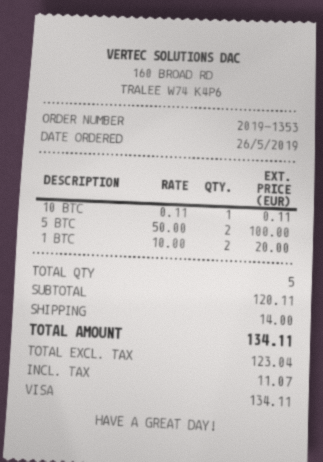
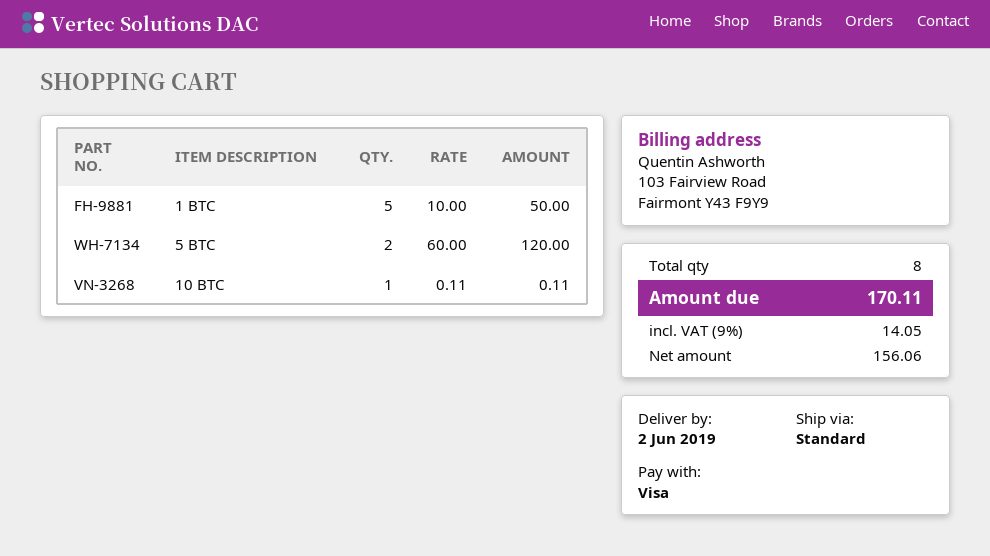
5 BTC: 2 x 50.00 = 100.00 -> 2 x 60.00 = 120.00
1 BTC: 2 x 10.00 = 20.00 -> 5 x 10.00 = 50.00
total quantity: 5 -> 8
shipping: 14.00 -> none
net: 123.04 -> 156.06
tax: 11.07 -> 14.05
total: 134.11 -> 170.11

